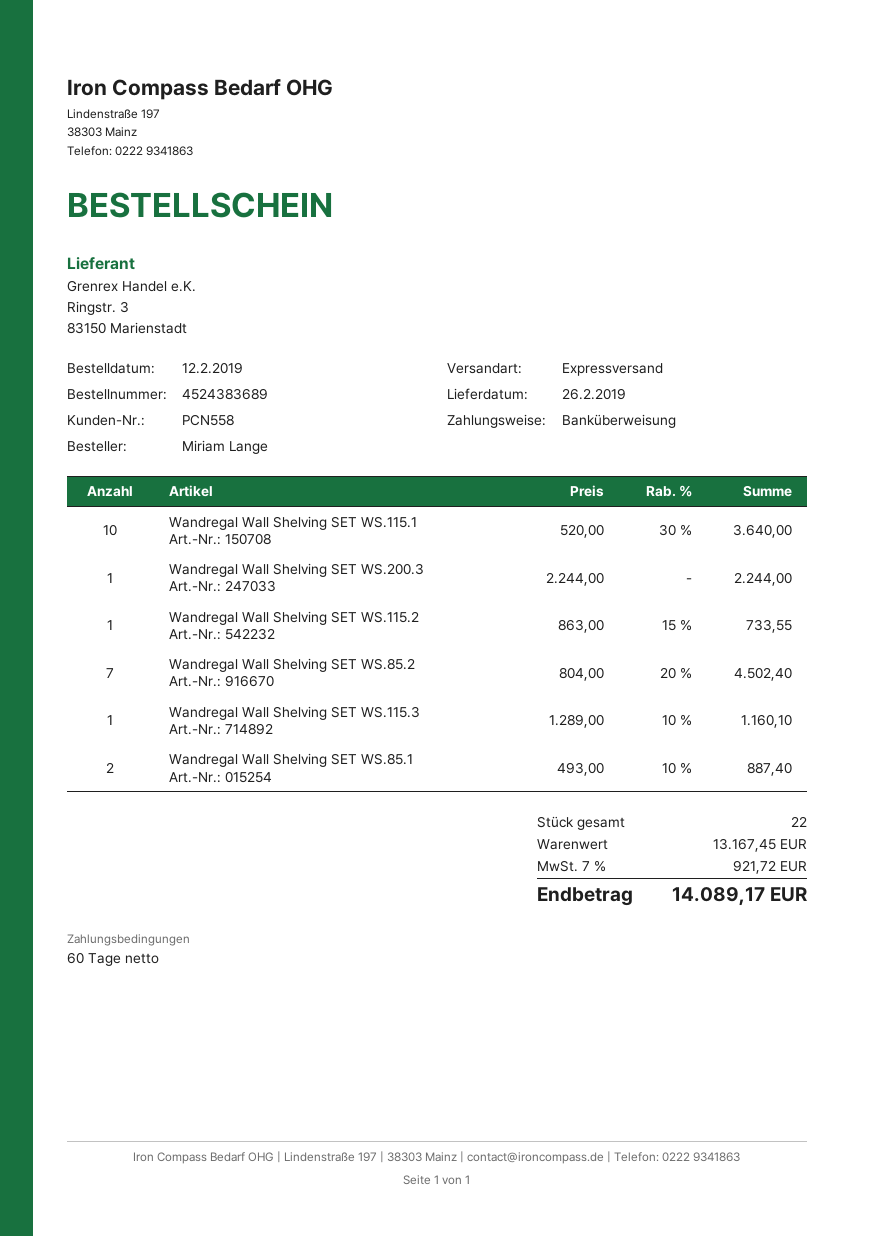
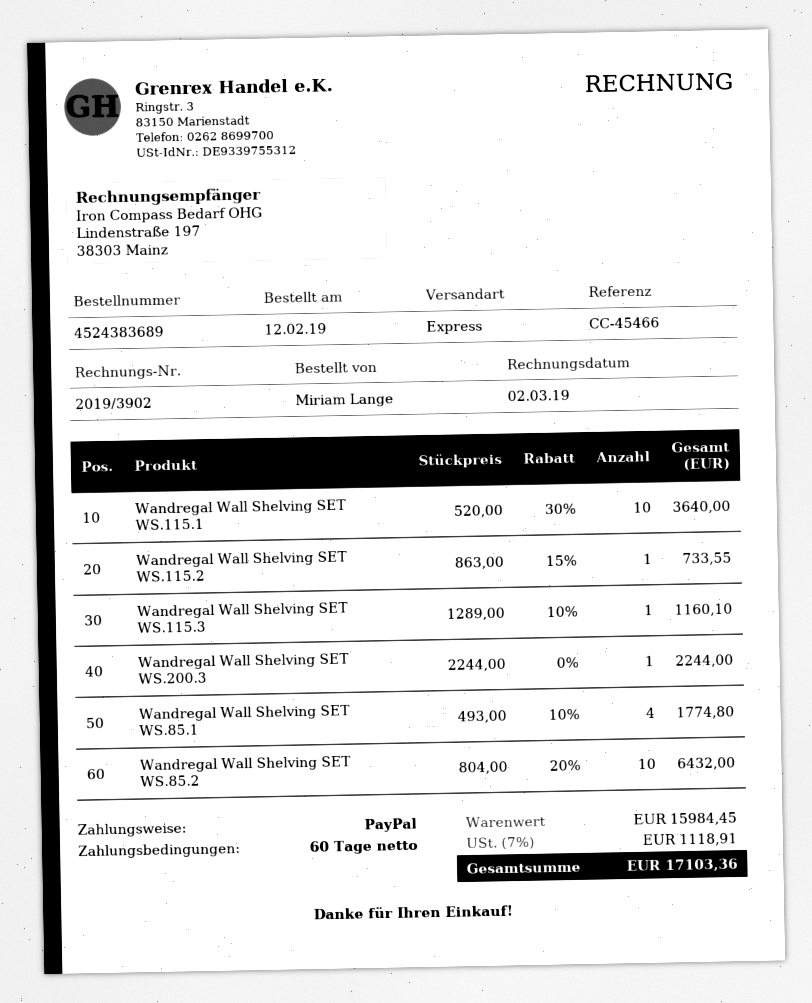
payment method: bank transfer -> PayPal
Wandregal Wall Shelving SET WS.85.2: 7 x 804.00 - 20% = 4502.40 -> 10 x 804.00 - 20% = 6432.00
Wandregal Wall Shelving SET WS.85.1: 2 x 493.00 - 10% = 887.40 -> 4 x 493.00 - 10% = 1774.80
subtotal: 13167.45 -> 15984.45
tax: 7% = 921.72 -> 7% = 1118.91
total: 14089.17 -> 17103.36

